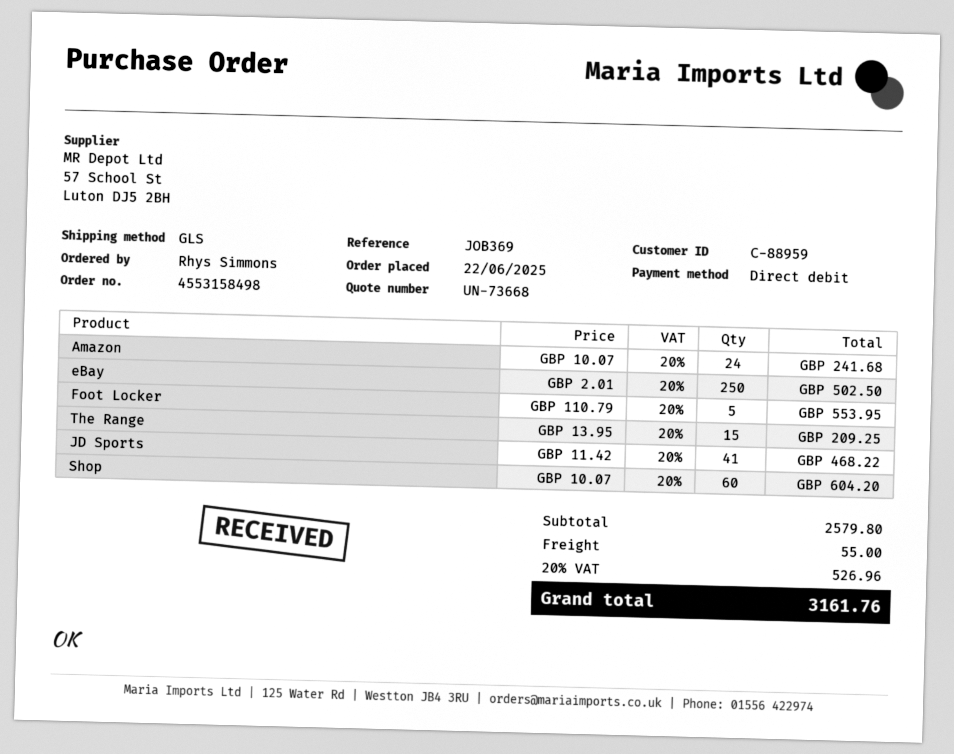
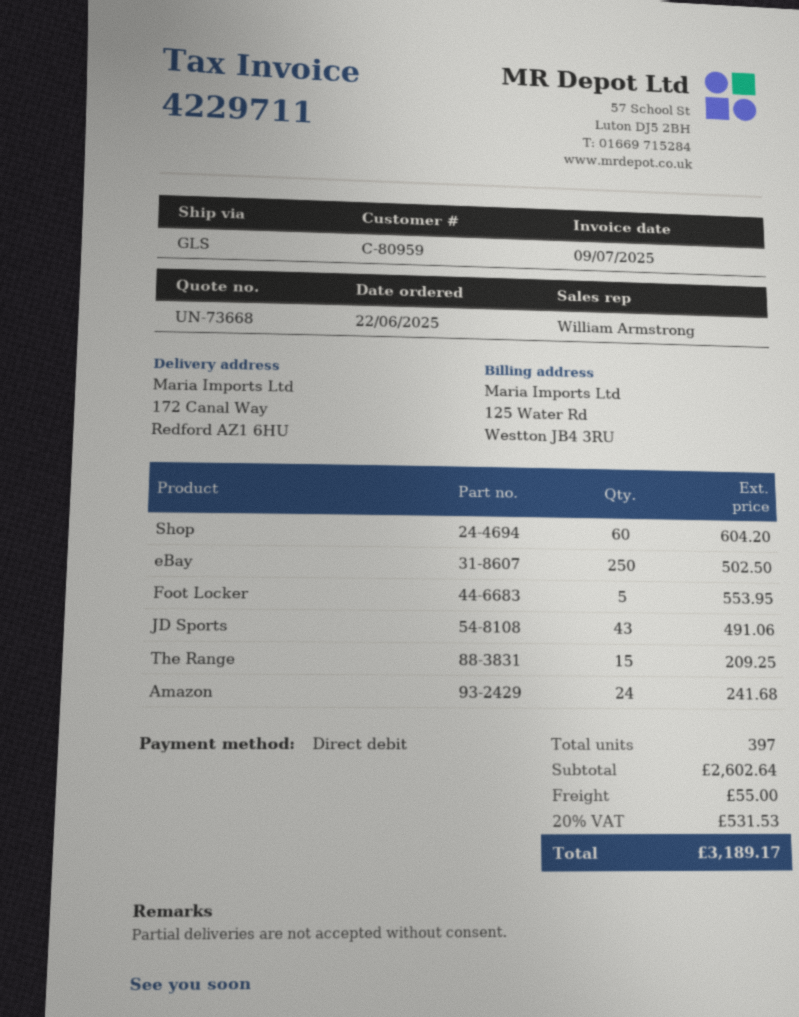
customer number: C-88959 -> C-80959
JD Sports: 41 for 468.22 -> 43 for 491.06
subtotal: 2579.80 -> 2602.64
tax: 20% = 526.96 -> 20% = 531.53
total: 3161.76 -> 3189.17

